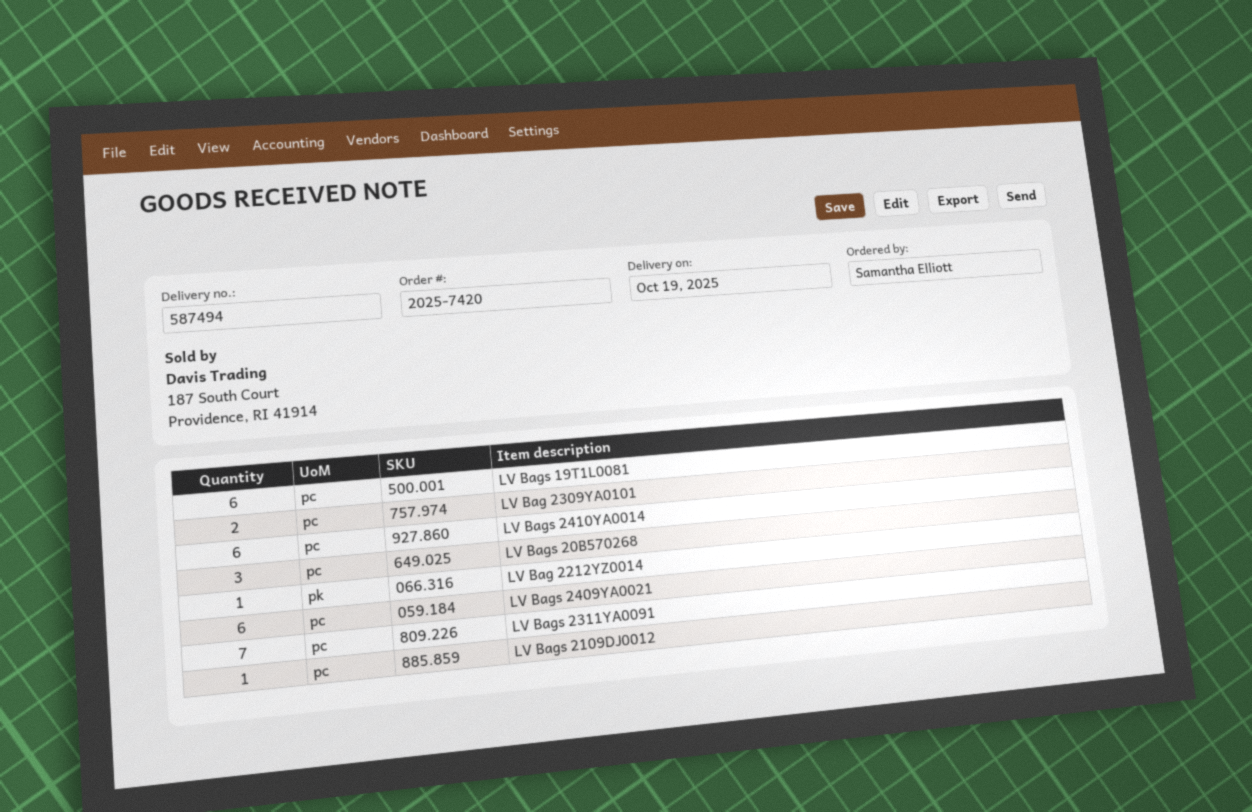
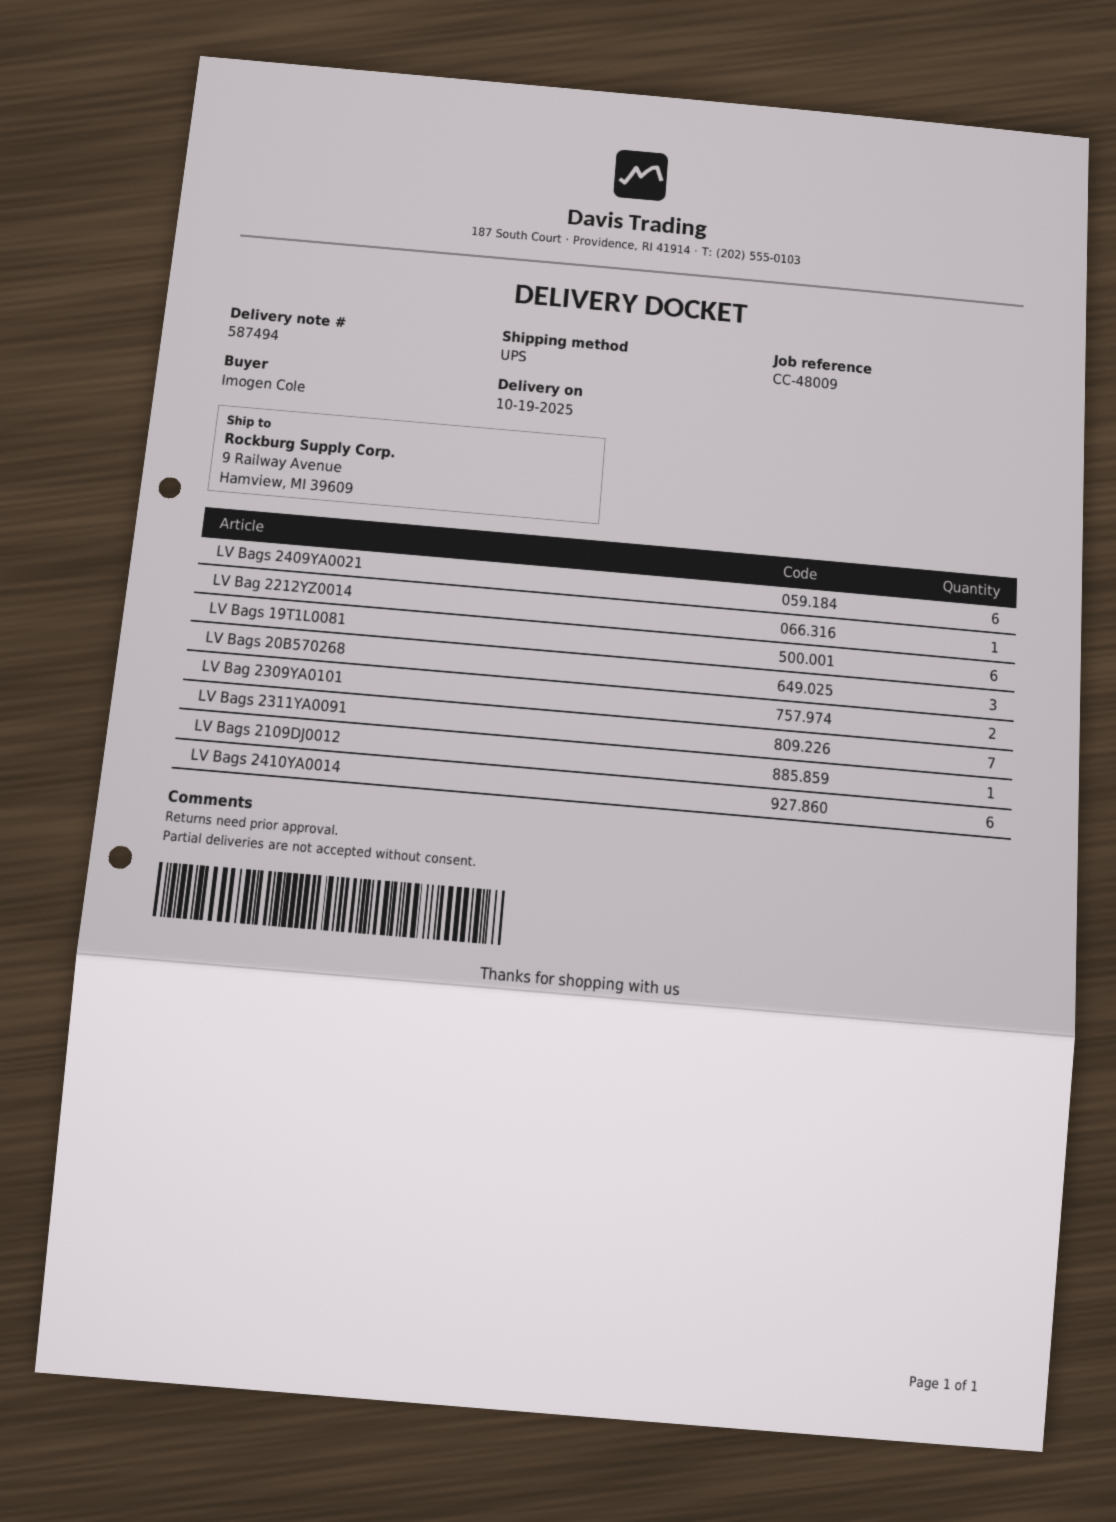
ordered by: Samantha Elliott -> Imogen Cole

